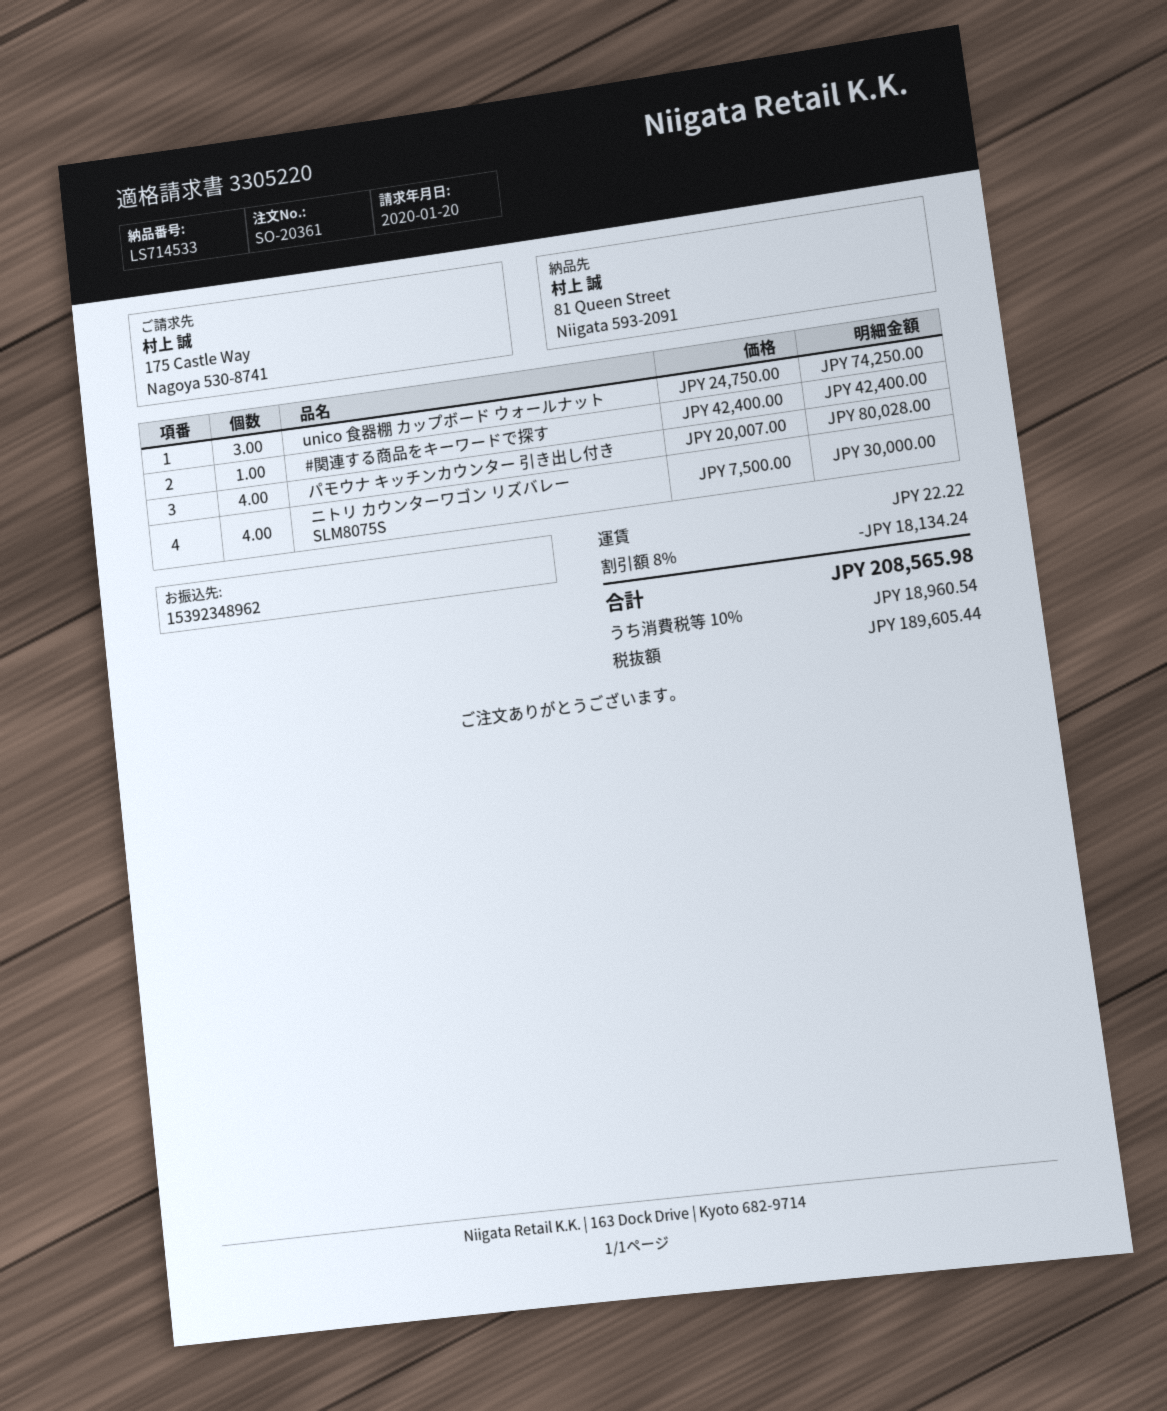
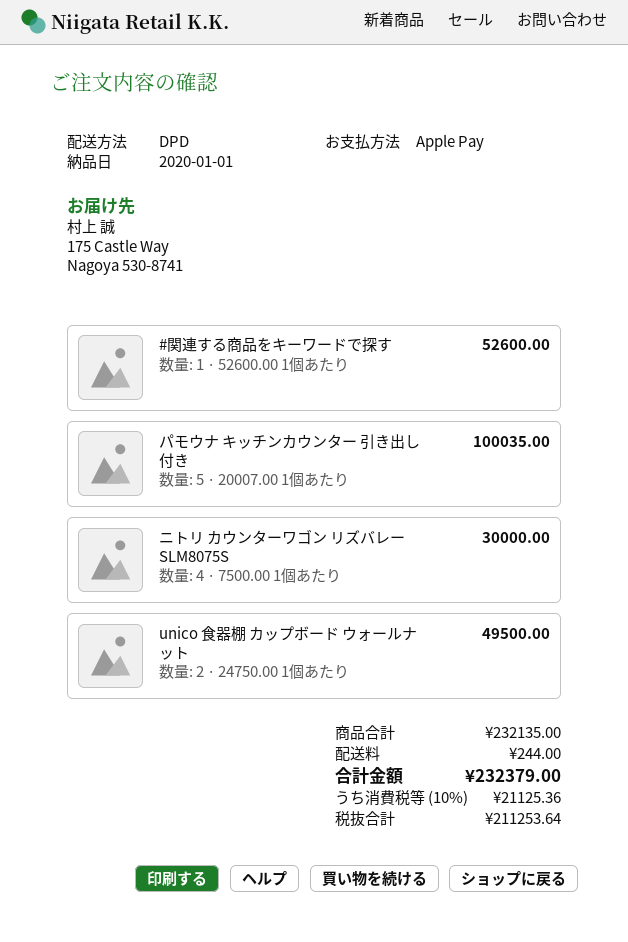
ship to: 81 Queen Street, Niigata 593-2091 -> 175 Castle Way, Nagoya 530-8741
unico 食器棚 カップボード ウォールナット: 3 x 24750.00 = 74250.00 -> 2 x 24750.00 = 49500.00
#関連する商品をキーワードで探す: 1 x 42400.00 = 42400.00 -> 1 x 52600.00 = 52600.00
パモウナ キッチンカウンター 引き出し付き: 4 x 20007.00 = 80028.00 -> 5 x 20007.00 = 100035.00
discount: 8% = 18134.24 -> none
shipping: 22.22 -> 244.00
net: 189605.44 -> 211253.64
tax: 10% = 18960.54 -> 10% = 21125.36
total: 208565.98 -> 232379.00

